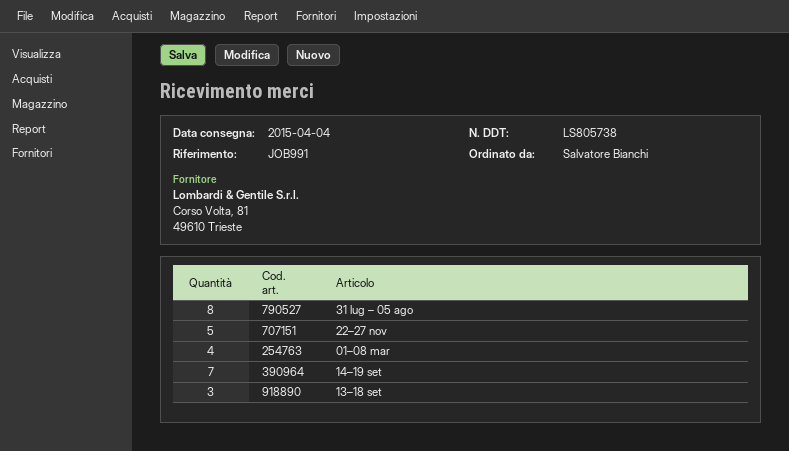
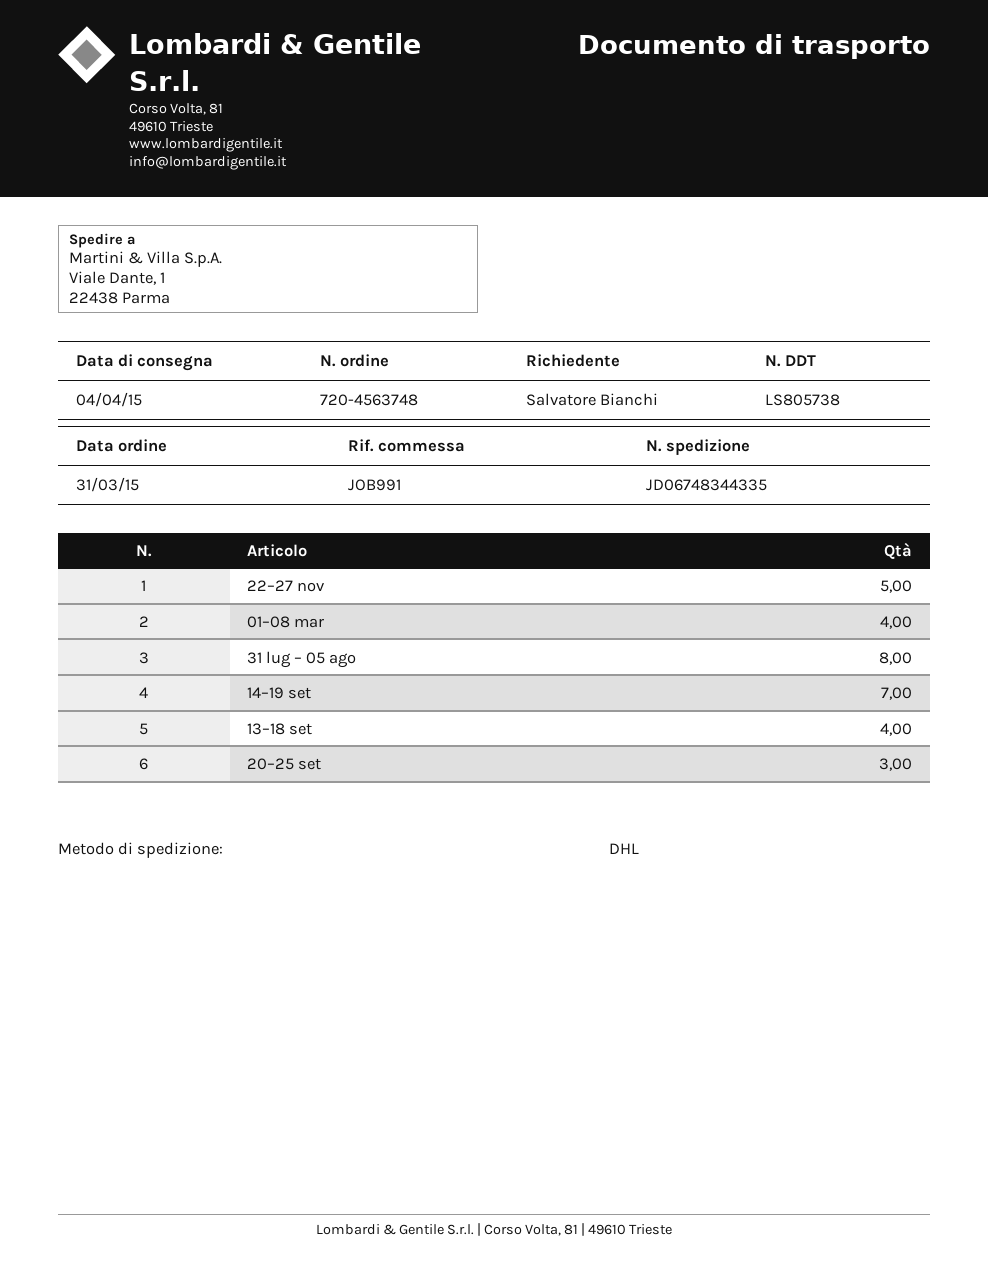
13–18 set: 3 -> 4
20–25 set: none -> 3

